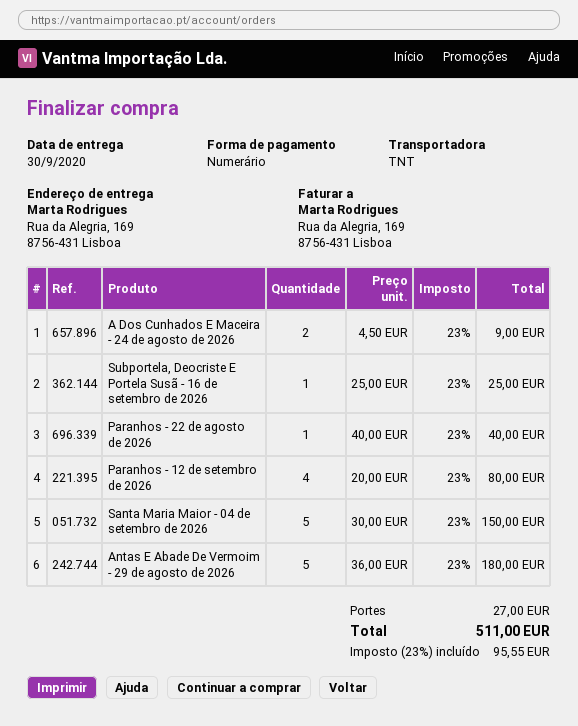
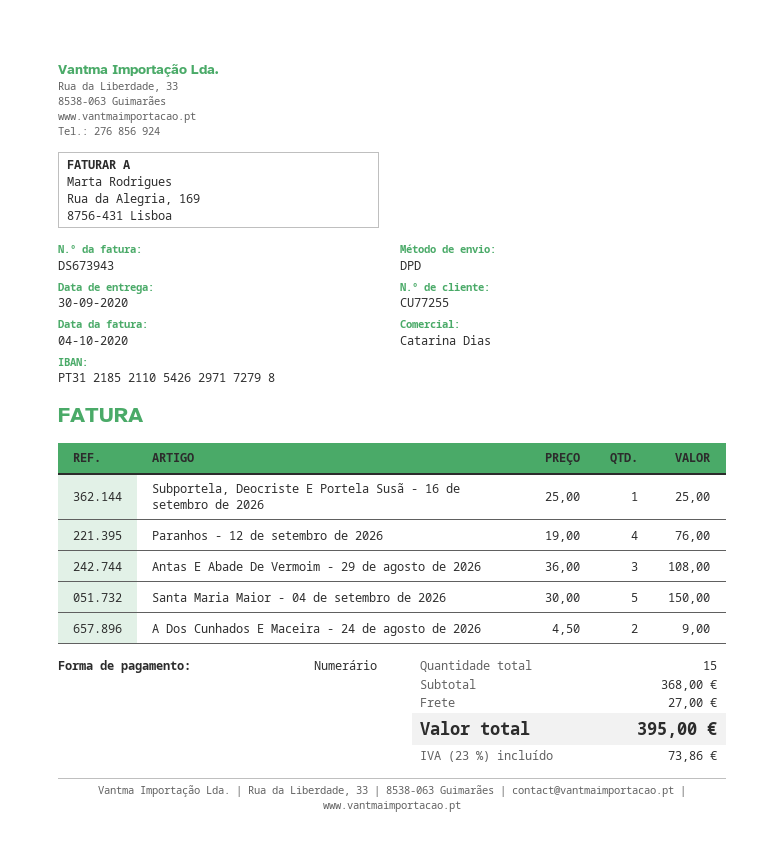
shipping method: TNT -> DPD
Paranhos - 22 de agosto de 2026: 1 x 40.00 = 40.00 -> none
Paranhos - 12 de setembro de 2026: 4 x 20.00 = 80.00 -> 4 x 19.00 = 76.00
Antas E Abade De Vermoim - 29 de agosto de 2026: 5 x 36.00 = 180.00 -> 3 x 36.00 = 108.00
tax: 23% = 95.55 -> 23% = 73.86
total: 511.00 -> 395.00

